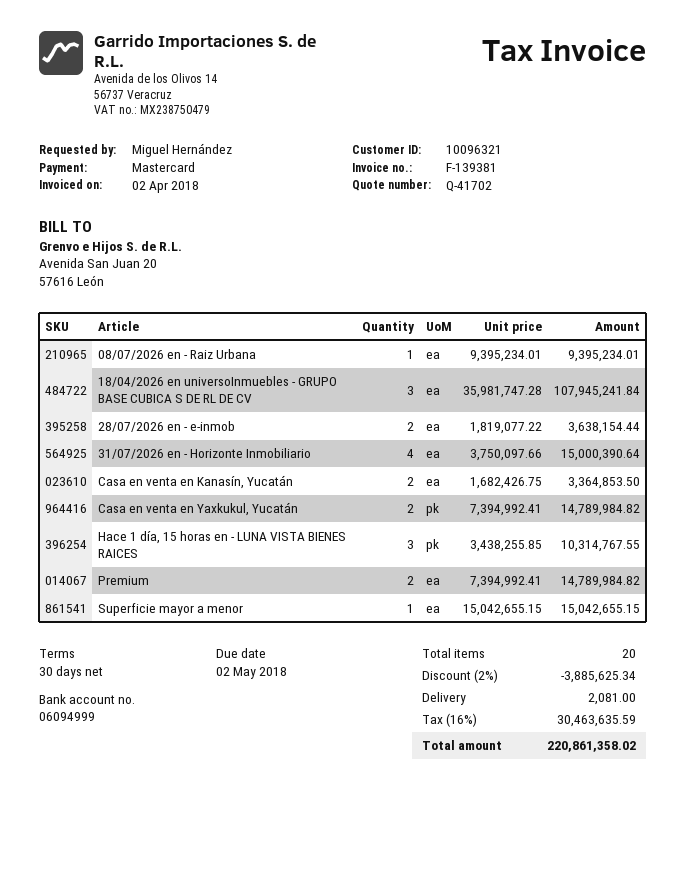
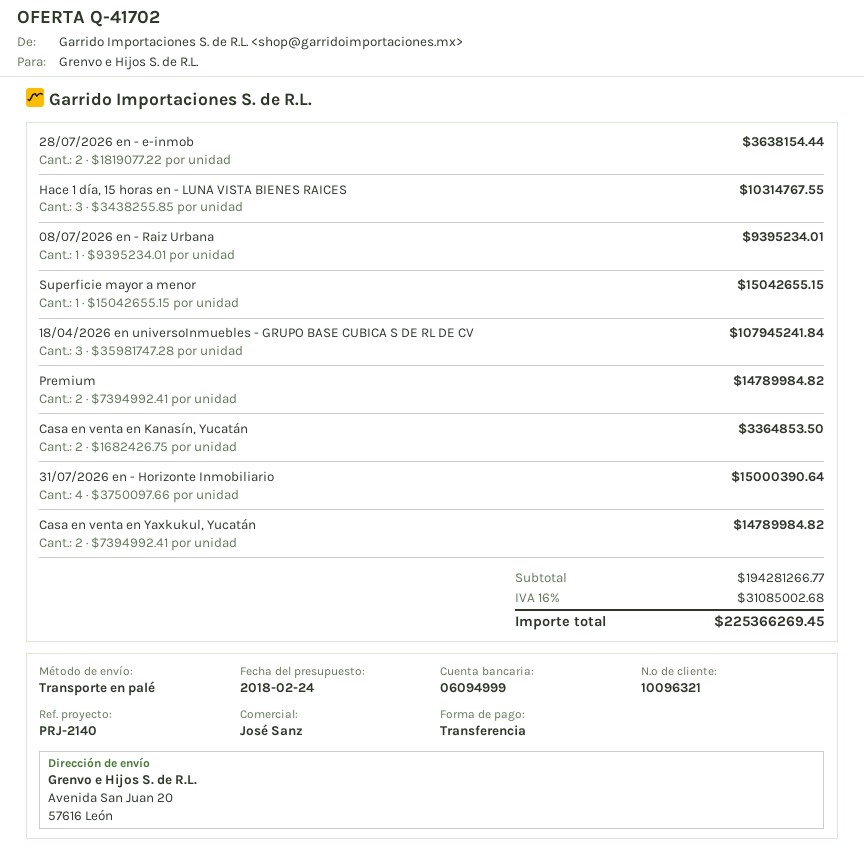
payment method: Mastercard -> bank transfer
discount: 2% = 3885625.34 -> none
shipping: 2081.00 -> none
tax: 16% = 30463635.59 -> 16% = 31085002.68
total: 220861358.02 -> 225366269.45

